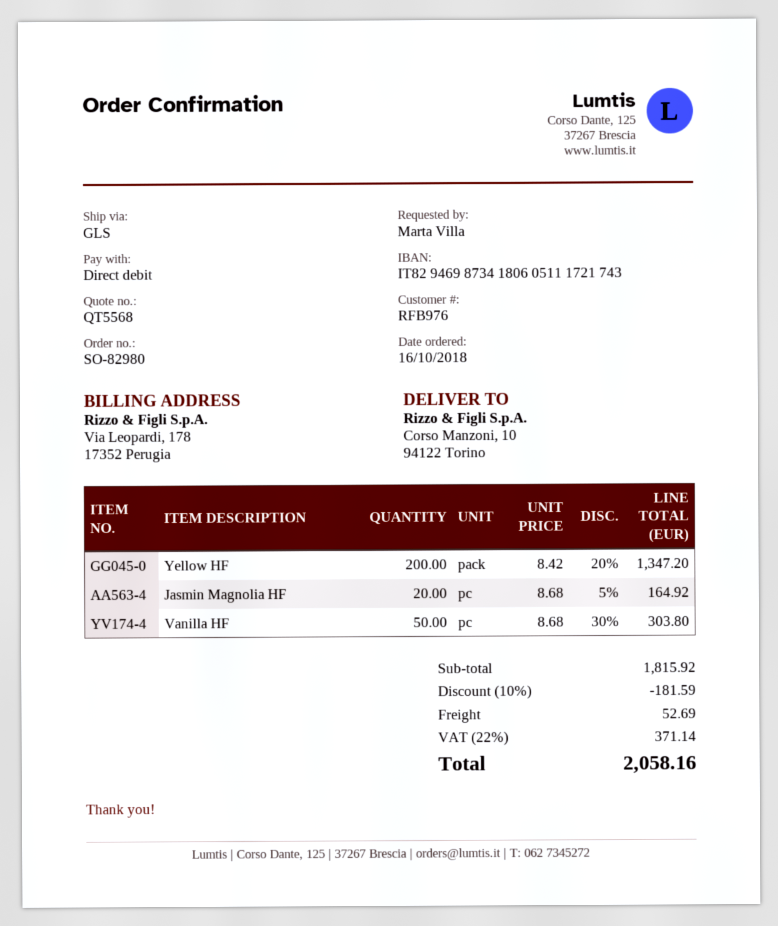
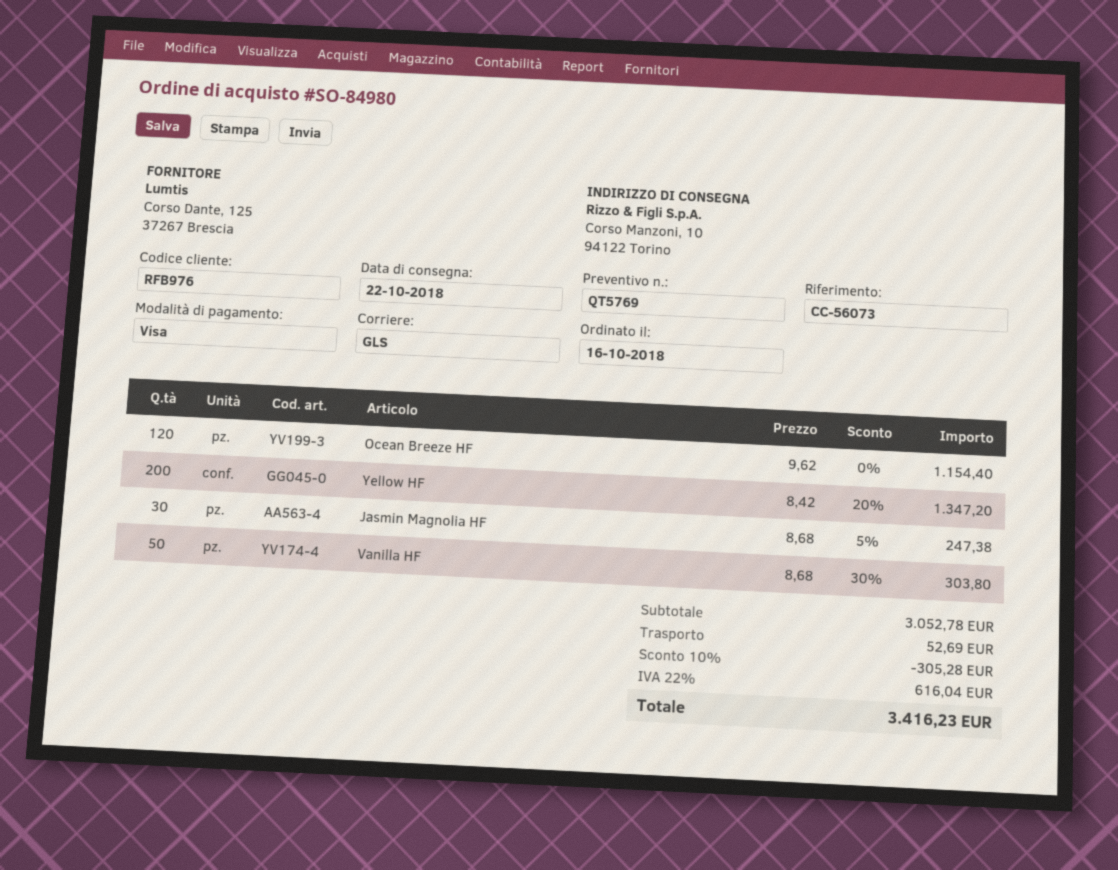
quote number: QT5568 -> QT5769
order number: SO-82980 -> SO-84980
payment method: direct debit -> Visa
Jasmin Magnolia HF: 20 x 8.68 - 5% = 164.92 -> 30 x 8.68 - 5% = 247.38
Ocean Breeze HF: none -> 120 x 9.62 = 1154.40
subtotal: 1815.92 -> 3052.78
discount: 10% = 181.59 -> 10% = 305.28
tax: 22% = 371.14 -> 22% = 616.04
total: 2058.16 -> 3416.23

